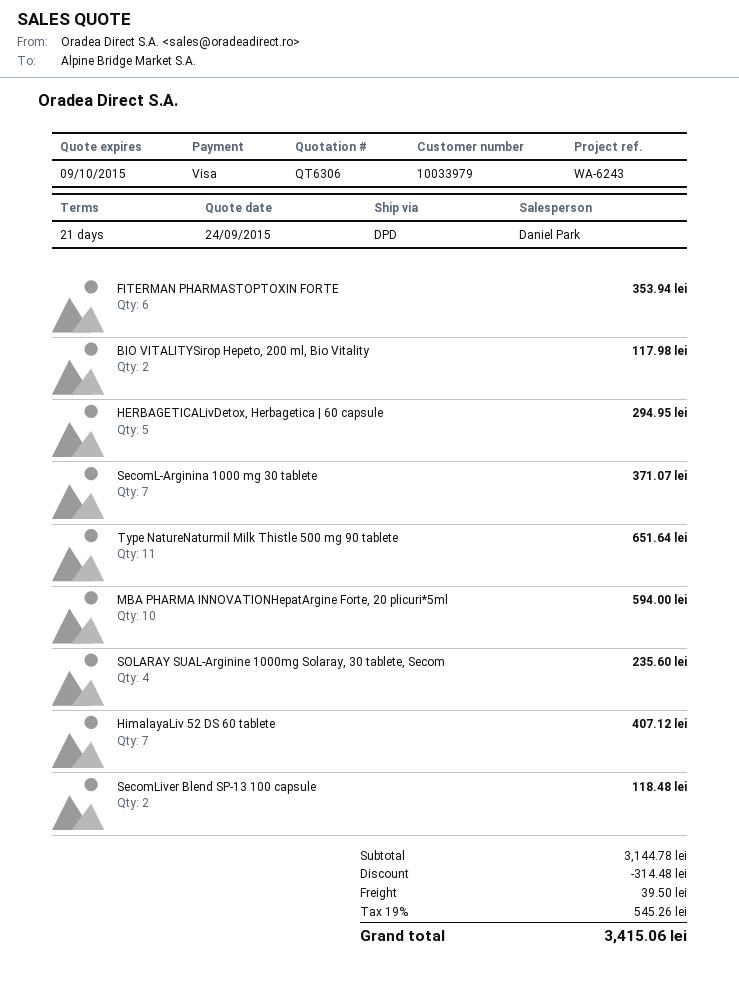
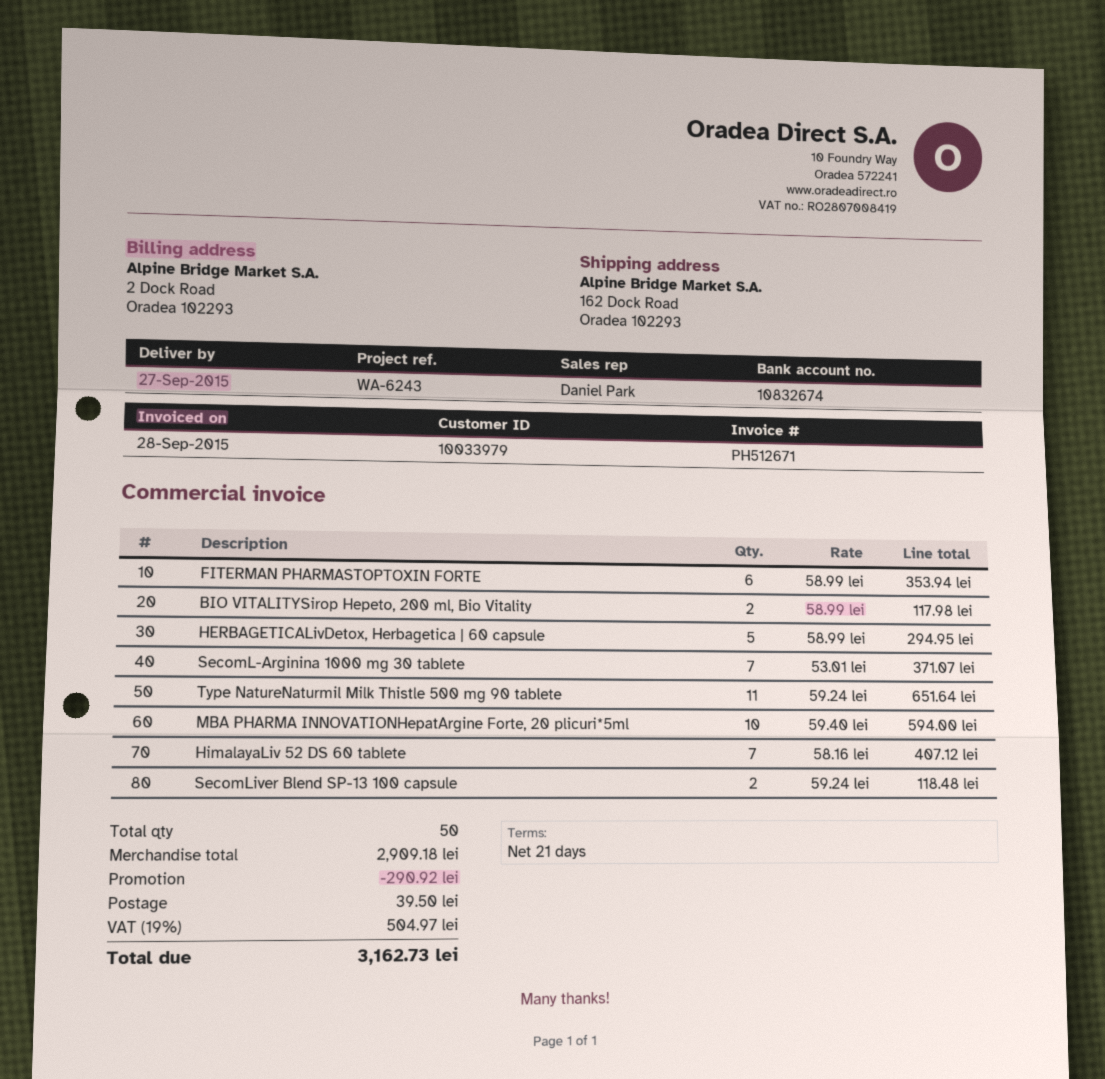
SOLARAY SUAL-Arginine 1000mg Solaray, 30 tablete, Secom: 4 for 235.60 -> none
subtotal: 3144.78 -> 2909.18
discount: 314.48 -> 290.92
tax: 19% = 545.26 -> 19% = 504.97
total: 3415.06 -> 3162.73

